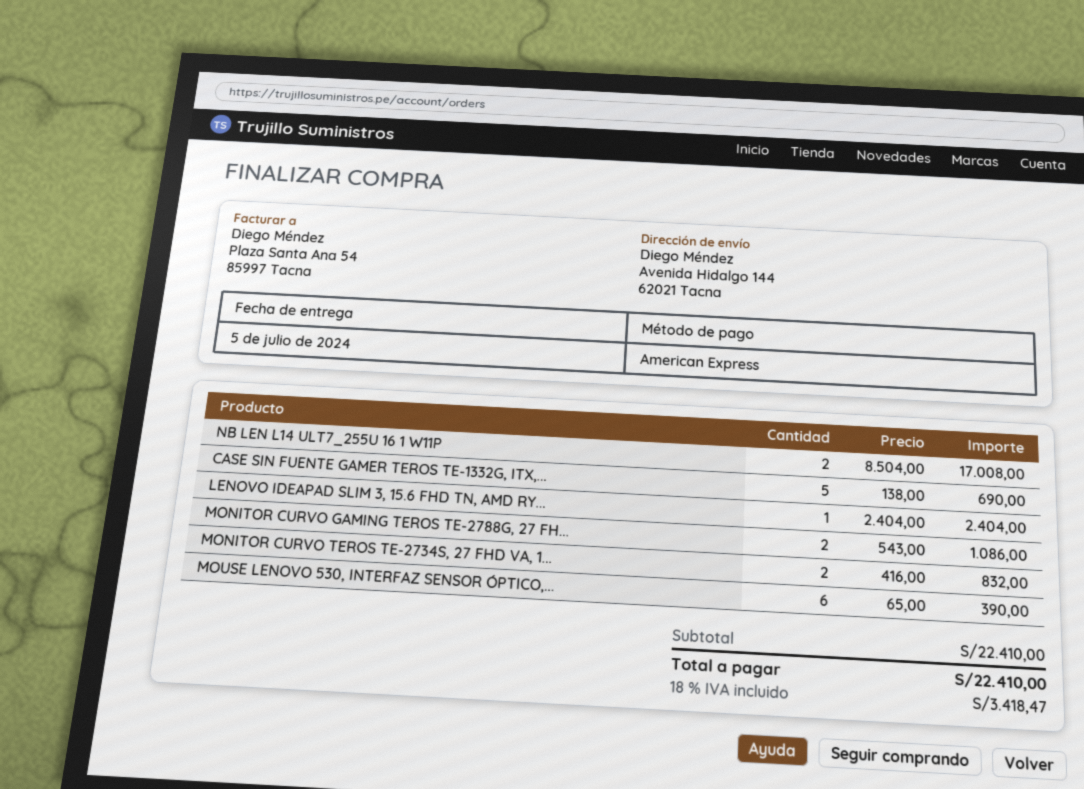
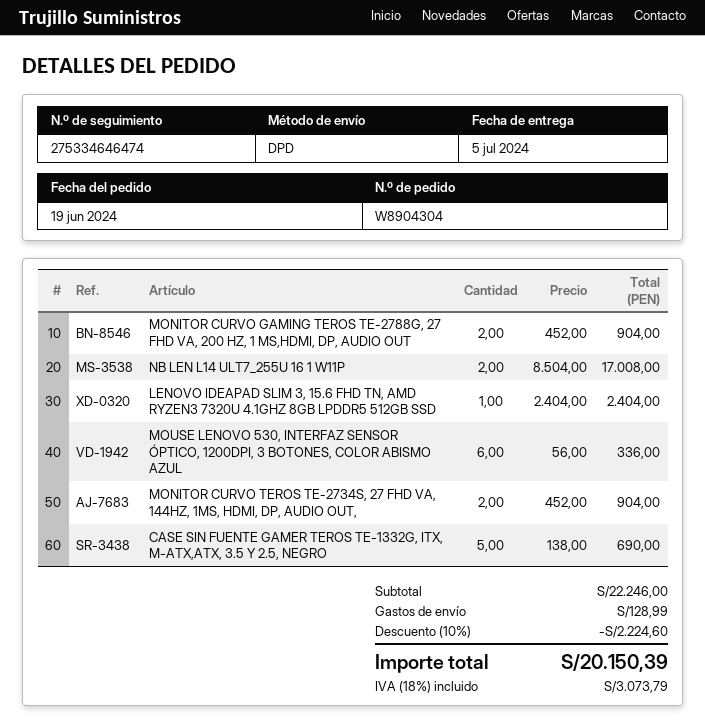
MONITOR CURVO GAMING TEROS TE-2788G, 27 FH...: 2 x 543.00 = 1086.00 -> 2 x 452.00 = 904.00
MONITOR CURVO TEROS TE-2734S, 27 FHD VA, 1...: 2 x 416.00 = 832.00 -> 2 x 452.00 = 904.00
MOUSE LENOVO 530, INTERFAZ SENSOR ÓPTICO,...: 6 x 65.00 = 390.00 -> 6 x 56.00 = 336.00
subtotal: 22410.00 -> 22246.00
discount: none -> 10% = 2224.60
shipping: none -> 128.99
tax: 18% = 3418.47 -> 18% = 3073.79
total: 22410.00 -> 20150.39

